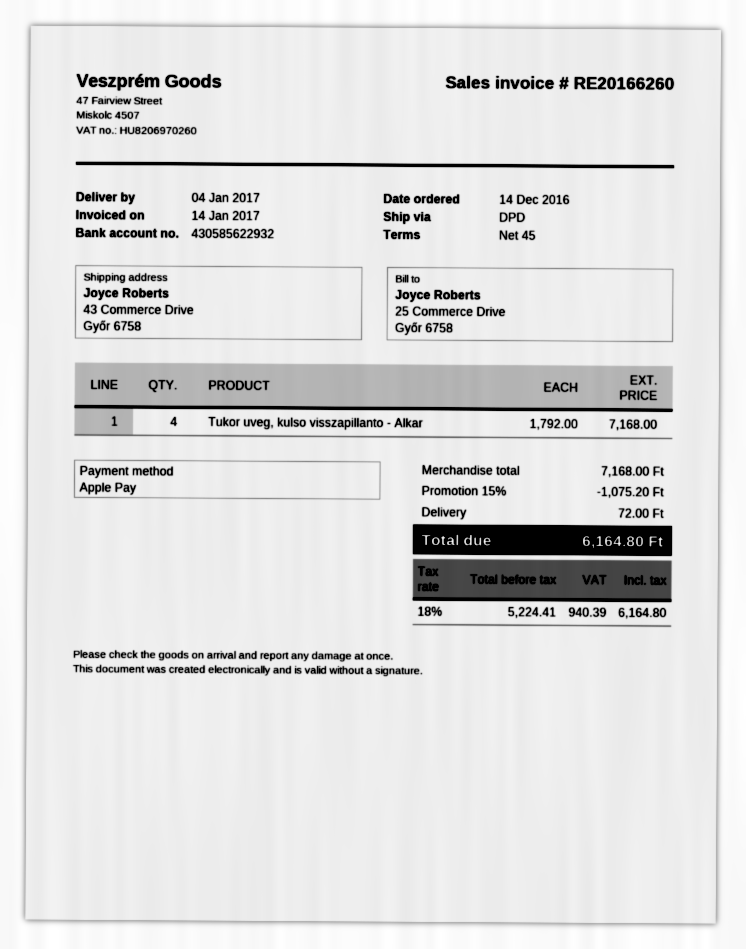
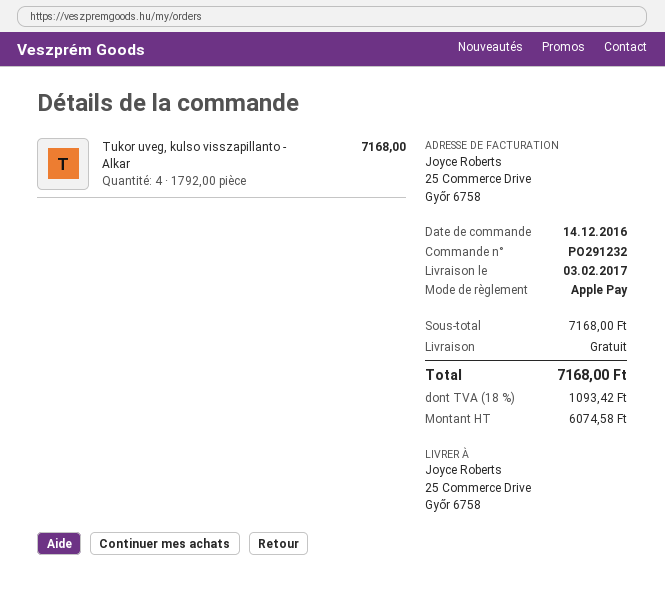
delivery date: 2017-01-04 -> 2017-02-03
ship to: 43 Commerce Drive, Győr 6758 -> 25 Commerce Drive, Győr 6758
discount: 15% = 1075.20 -> none
shipping: 72.00 -> 0.00
net: 5224.41 -> 6074.58
tax: 18% = 940.39 -> 18% = 1093.42
total: 6164.80 -> 7168.00

